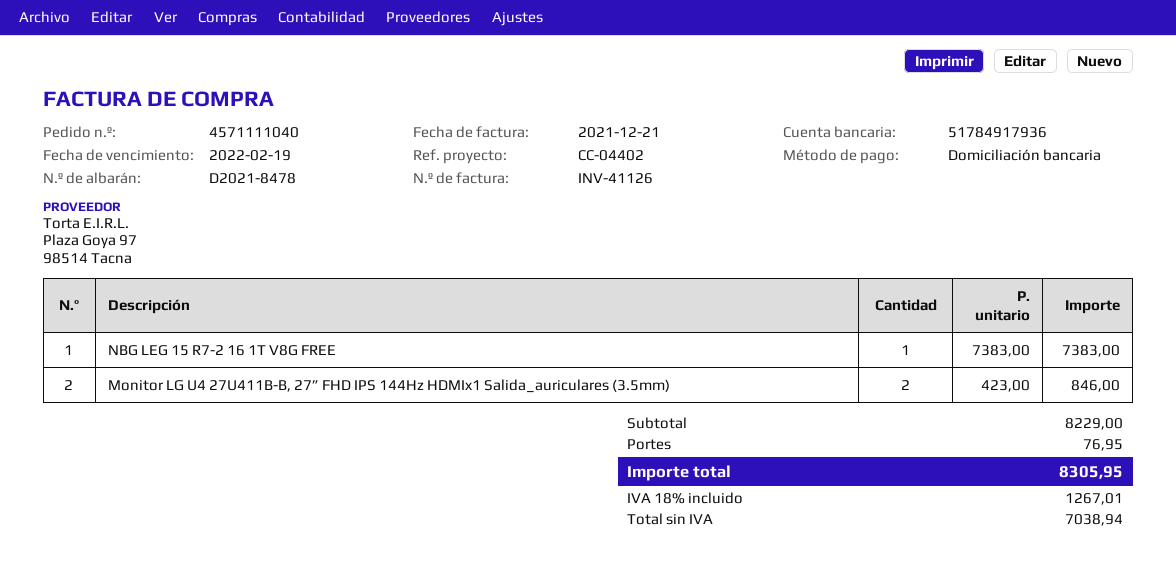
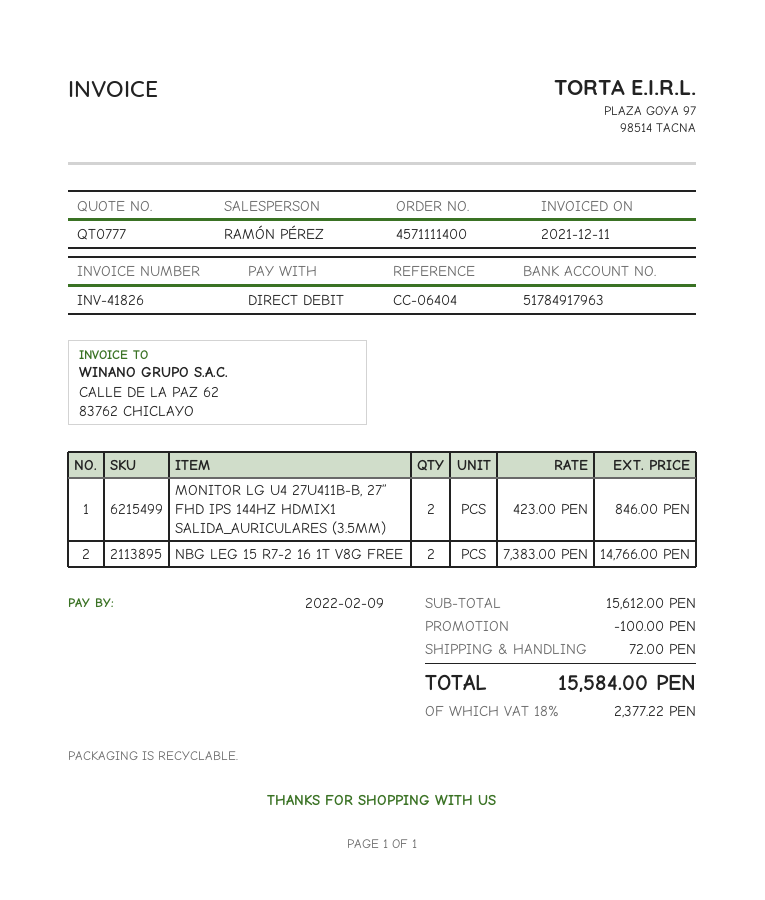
order number: 4571111040 -> 4571111400
invoice number: INV-41126 -> INV-41826
invoice date: 2021-12-21 -> 2021-12-11
due date: 2022-02-19 -> 2022-02-09
reference: CC-04402 -> CC-06404
bank account: 51784917936 -> 51784917963
NBG LEG 15 R7-2 16 1T V8G FREE: 1 x 7383.00 = 7383.00 -> 2 x 7383.00 = 14766.00
subtotal: 8229.00 -> 15612.00
discount: none -> 100.00
shipping: 76.95 -> 72.00
tax: 18% = 1267.01 -> 18% = 2377.22
total: 8305.95 -> 15584.00

